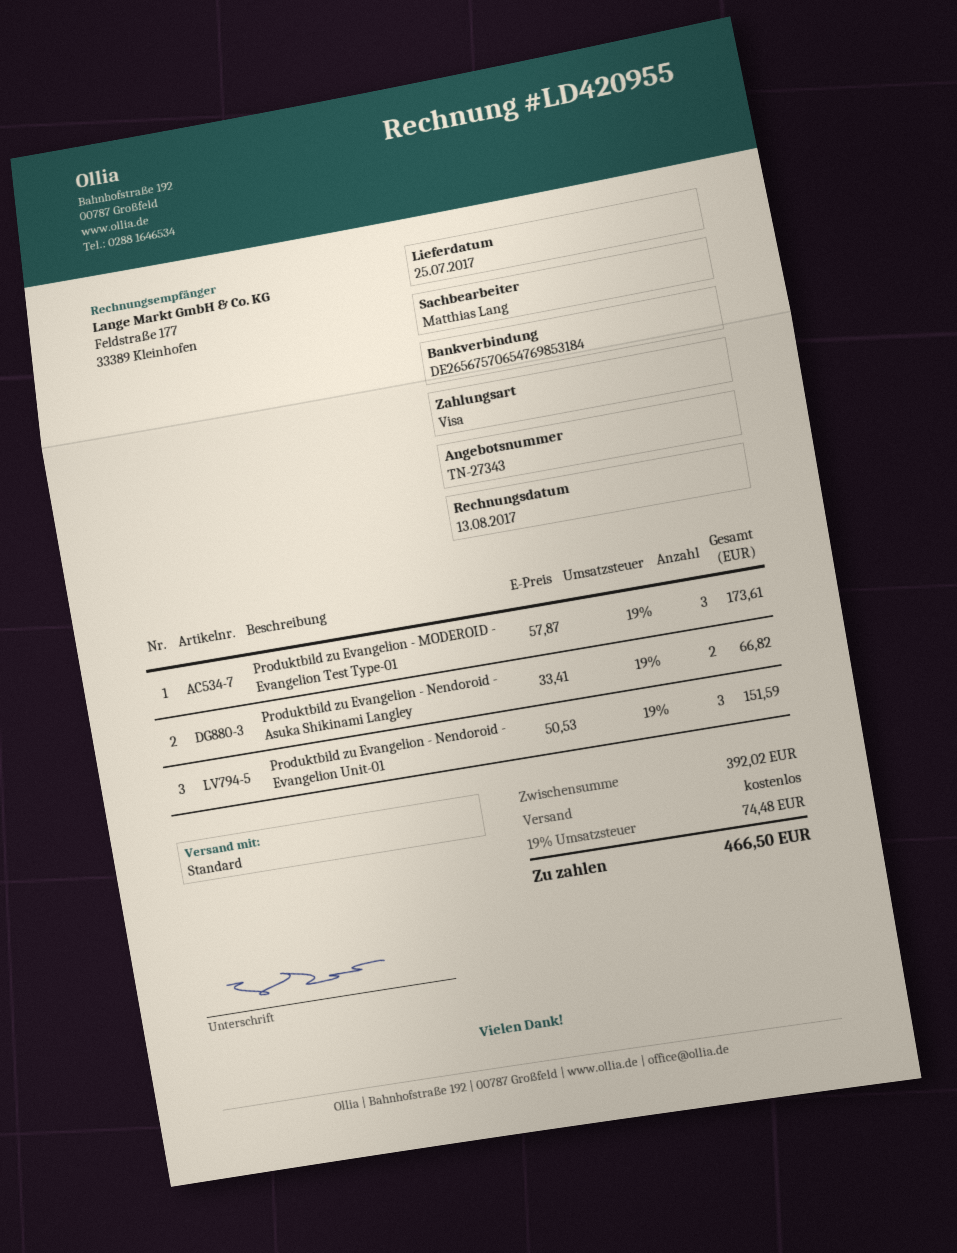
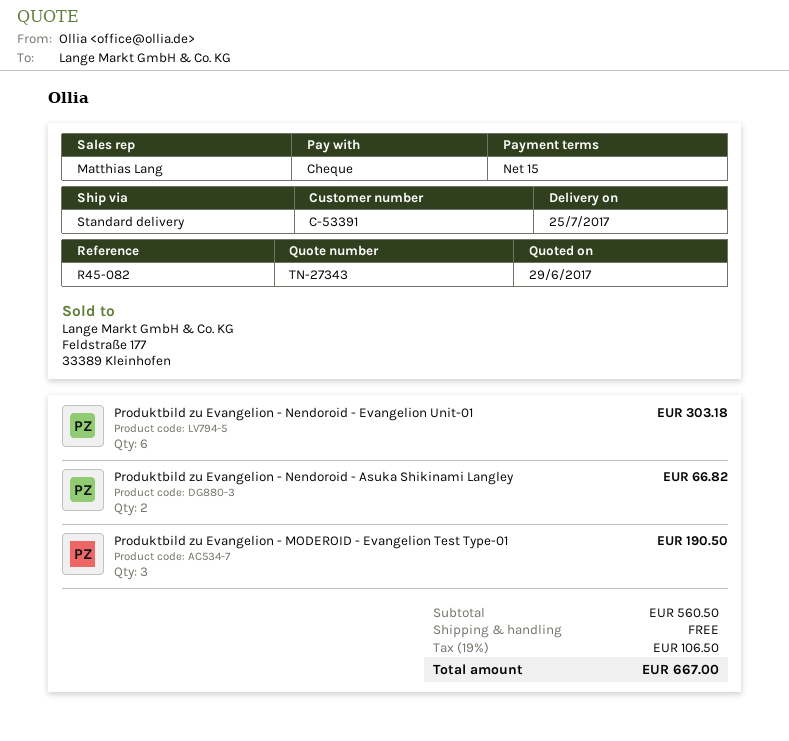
payment method: Visa -> cheque
Produktbild zu Evangelion - MODEROID - Evangelion Test Type-01: 3 for 173.61 -> 3 for 190.50
Produktbild zu Evangelion - Nendoroid - Evangelion Unit-01: 3 for 151.59 -> 6 for 303.18
subtotal: 392.02 -> 560.50
tax: 19% = 74.48 -> 19% = 106.50
total: 466.50 -> 667.00

